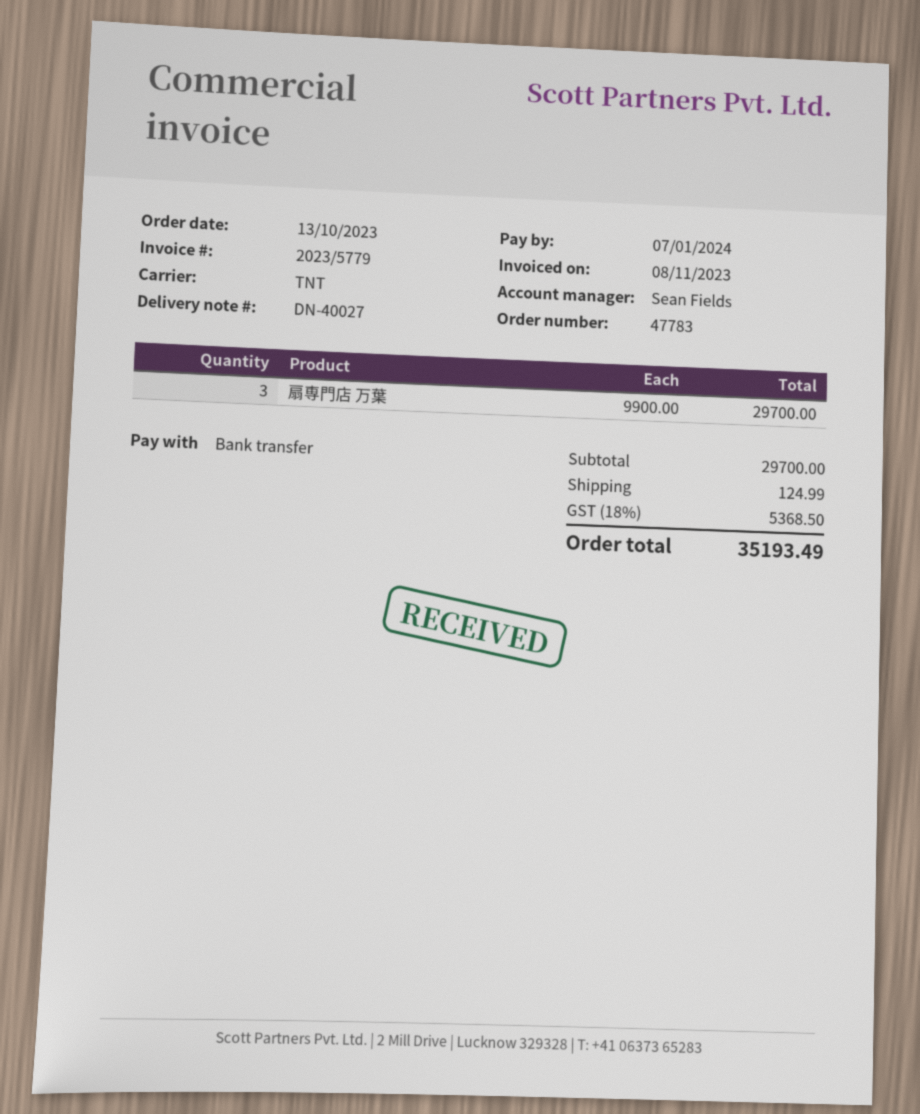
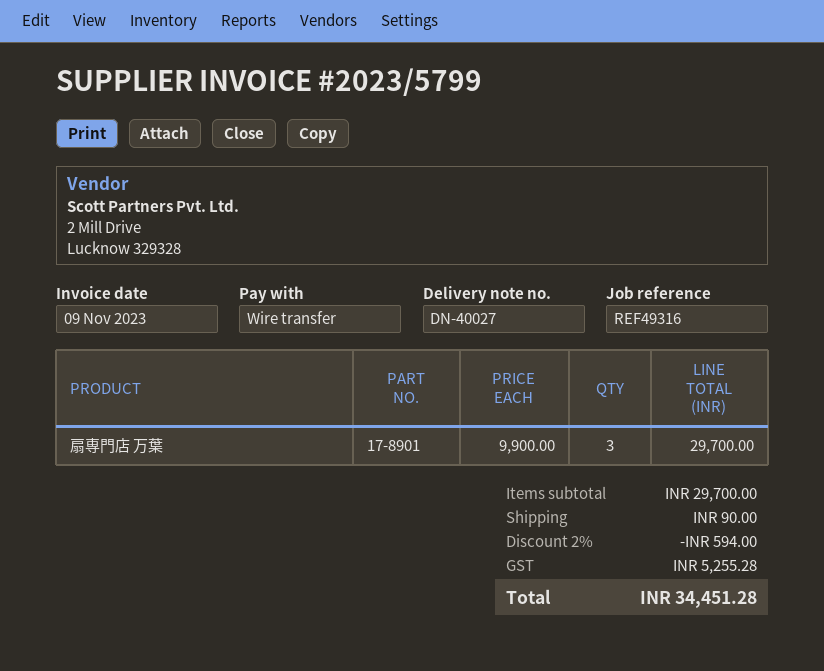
invoice number: 2023/5779 -> 2023/5799
invoice date: 2023-11-08 -> 2023-11-09
discount: none -> 2% = 594.00
shipping: 124.99 -> 90.00
tax: 5368.50 -> 5255.28
total: 35193.49 -> 34451.28

